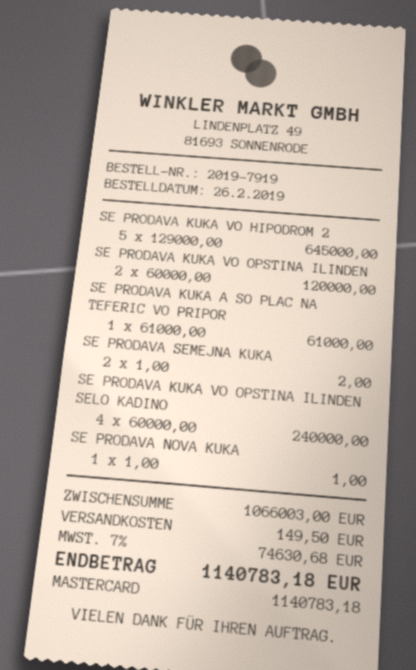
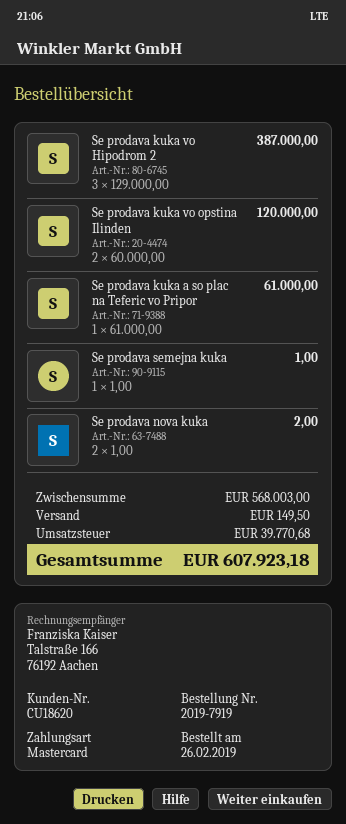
SE PRODAVA KUKA VO HIPODROM 2: 5 x 129000.00 = 645000.00 -> 3 x 129000.00 = 387000.00
SE PRODAVA SEMEJNA KUKA: 2 x 1.00 = 2.00 -> 1 x 1.00 = 1.00
SE PRODAVA KUKA VO OPSTINA ILINDEN SELO KADINO: 4 x 60000.00 = 240000.00 -> none
SE PRODAVA NOVA KUKA: 1 x 1.00 = 1.00 -> 2 x 1.00 = 2.00
subtotal: 1066003.00 -> 568003.00
tax: 74630.68 -> 39770.68
total: 1140783.18 -> 607923.18

